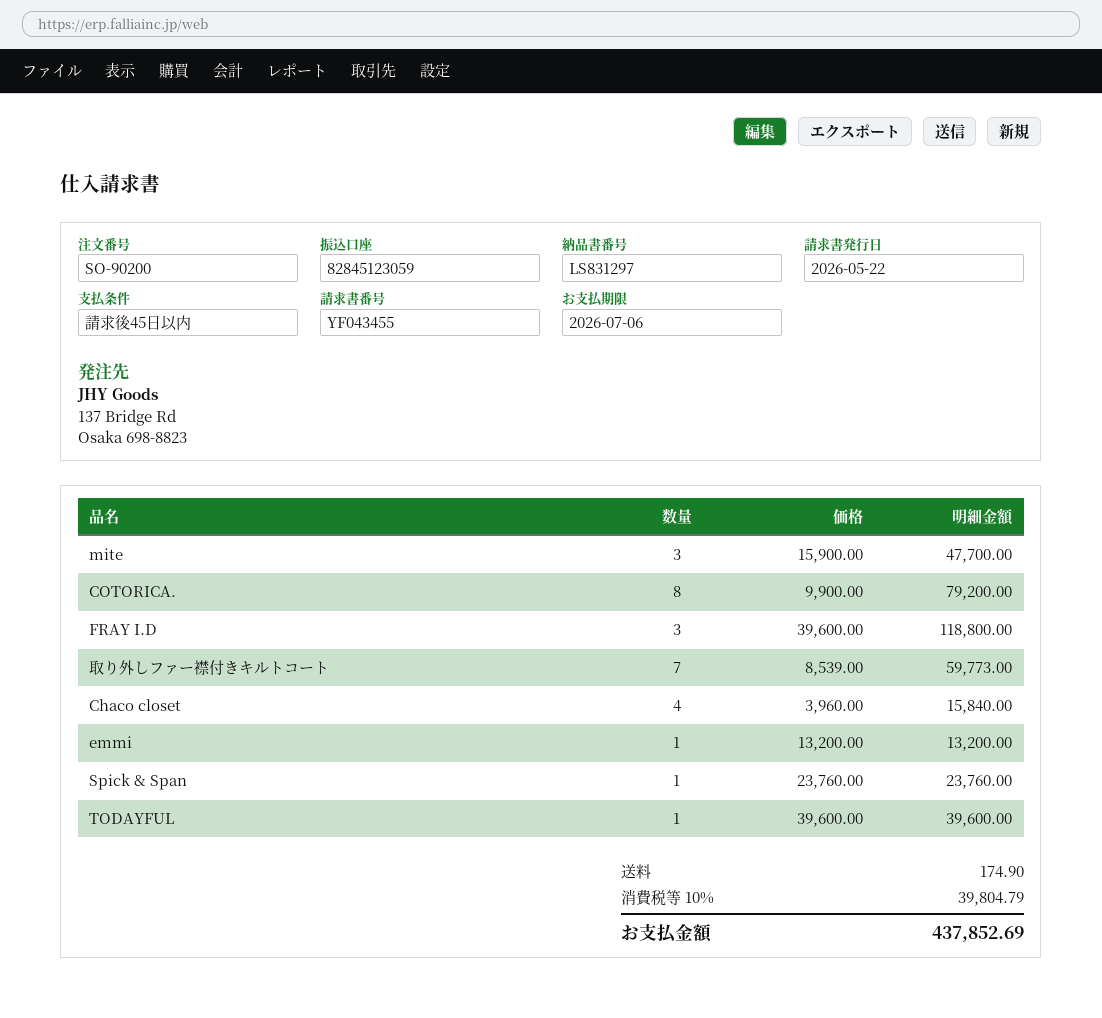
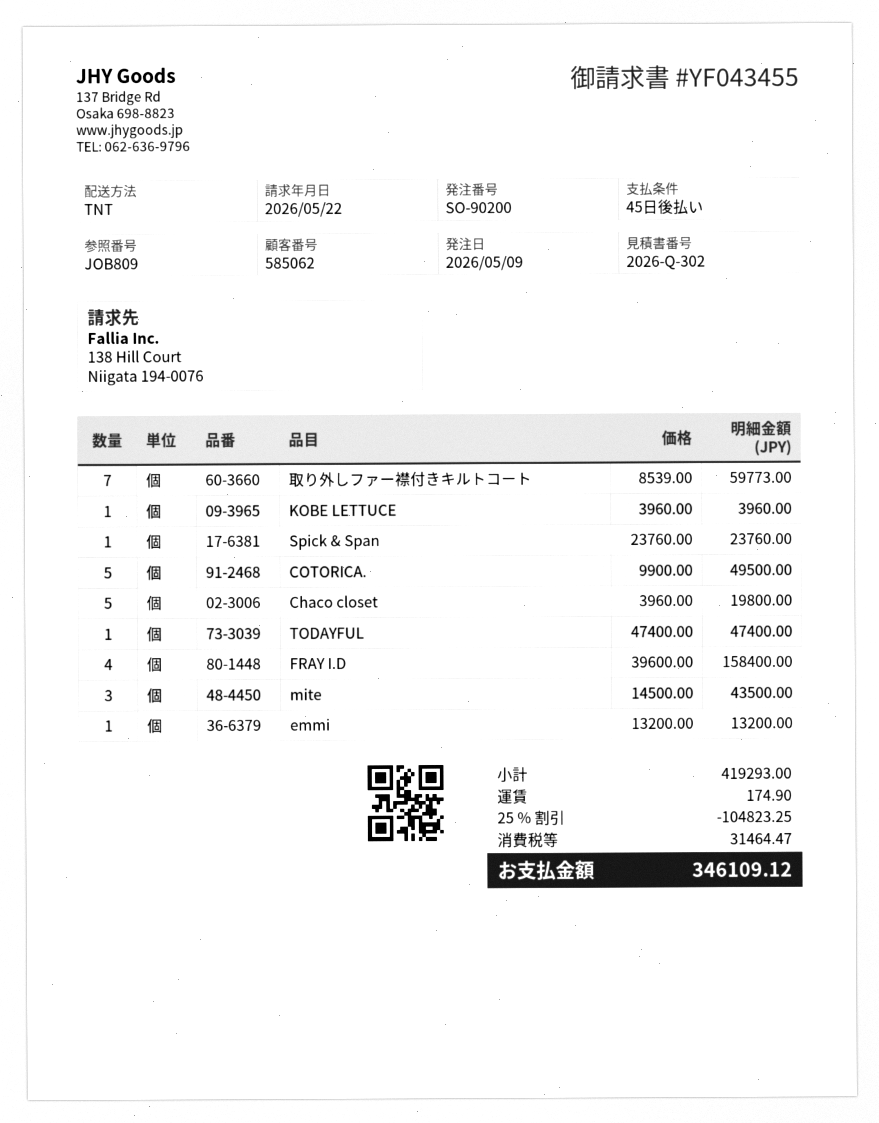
mite: 3 x 15900.00 = 47700.00 -> 3 x 14500.00 = 43500.00
COTORICA.: 8 x 9900.00 = 79200.00 -> 5 x 9900.00 = 49500.00
FRAY I.D: 3 x 39600.00 = 118800.00 -> 4 x 39600.00 = 158400.00
Chaco closet: 4 x 3960.00 = 15840.00 -> 5 x 3960.00 = 19800.00
TODAYFUL: 1 x 39600.00 = 39600.00 -> 1 x 47400.00 = 47400.00
KOBE LETTUCE: none -> 1 x 3960.00 = 3960.00
discount: none -> 25% = 104823.25
tax: 39804.79 -> 31464.47
total: 437852.69 -> 346109.12

